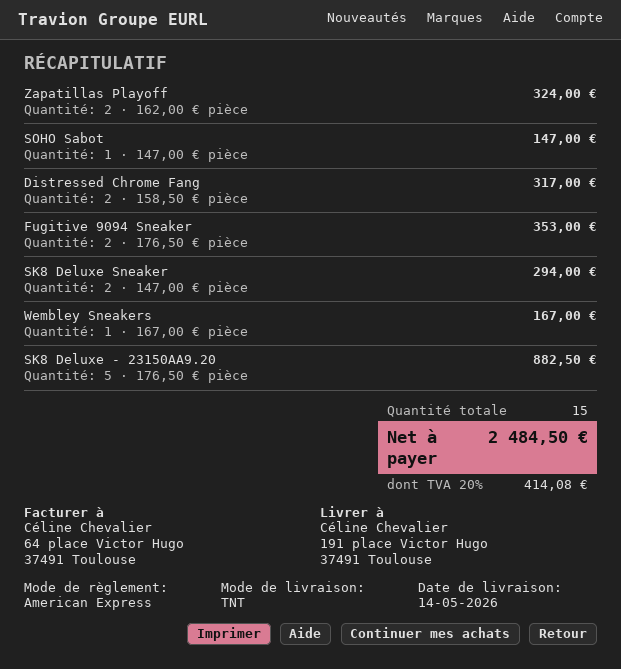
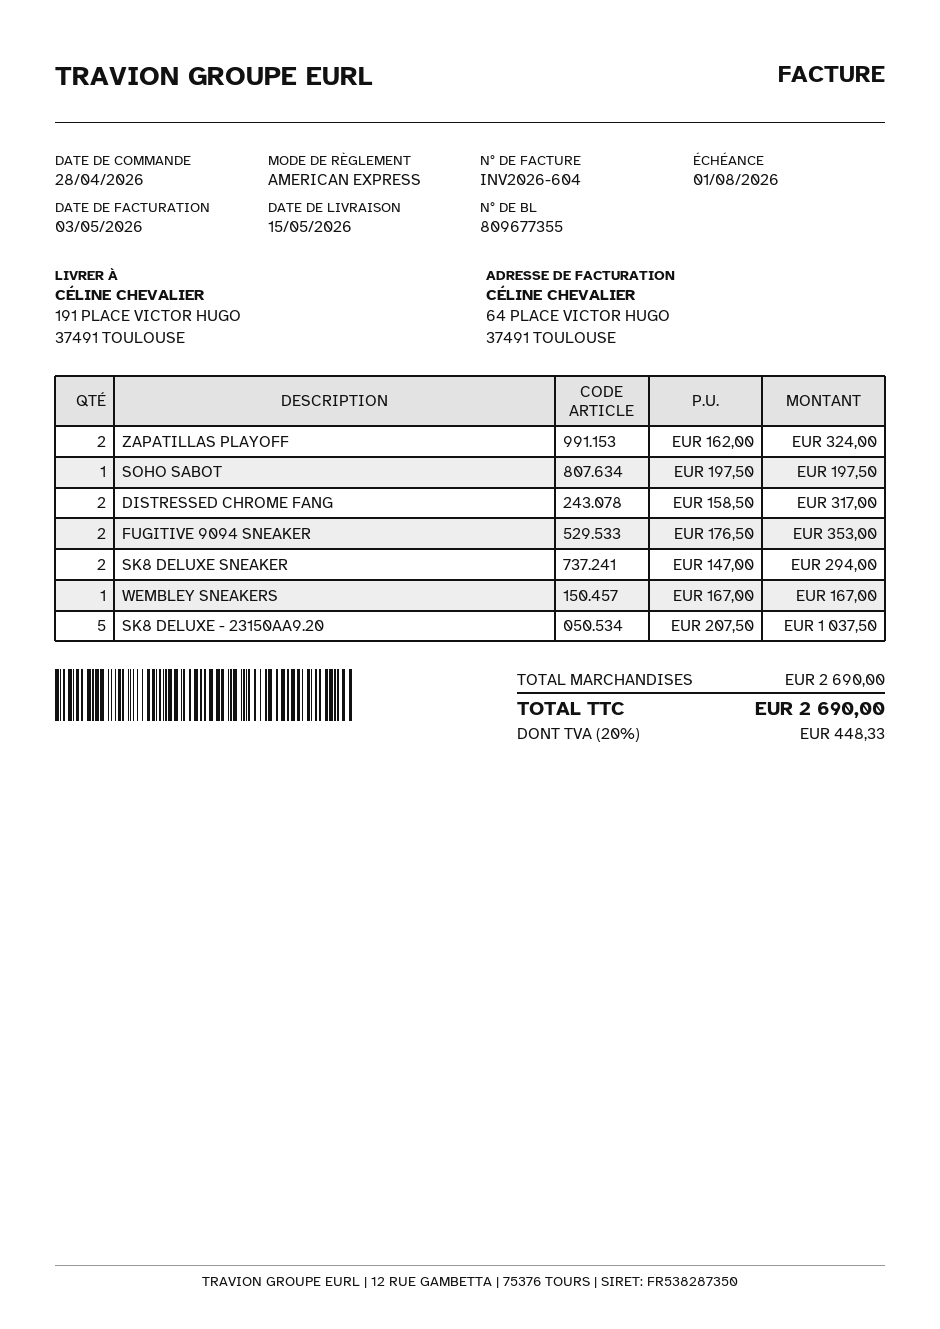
delivery date: 2026-05-14 -> 2026-05-15
SOHO Sabot: 1 x 147.00 = 147.00 -> 1 x 197.50 = 197.50
SK8 Deluxe - 23150AA9.20: 5 x 176.50 = 882.50 -> 5 x 207.50 = 1037.50
tax: 20% = 414.08 -> 20% = 448.33
total: 2484.50 -> 2690.00

